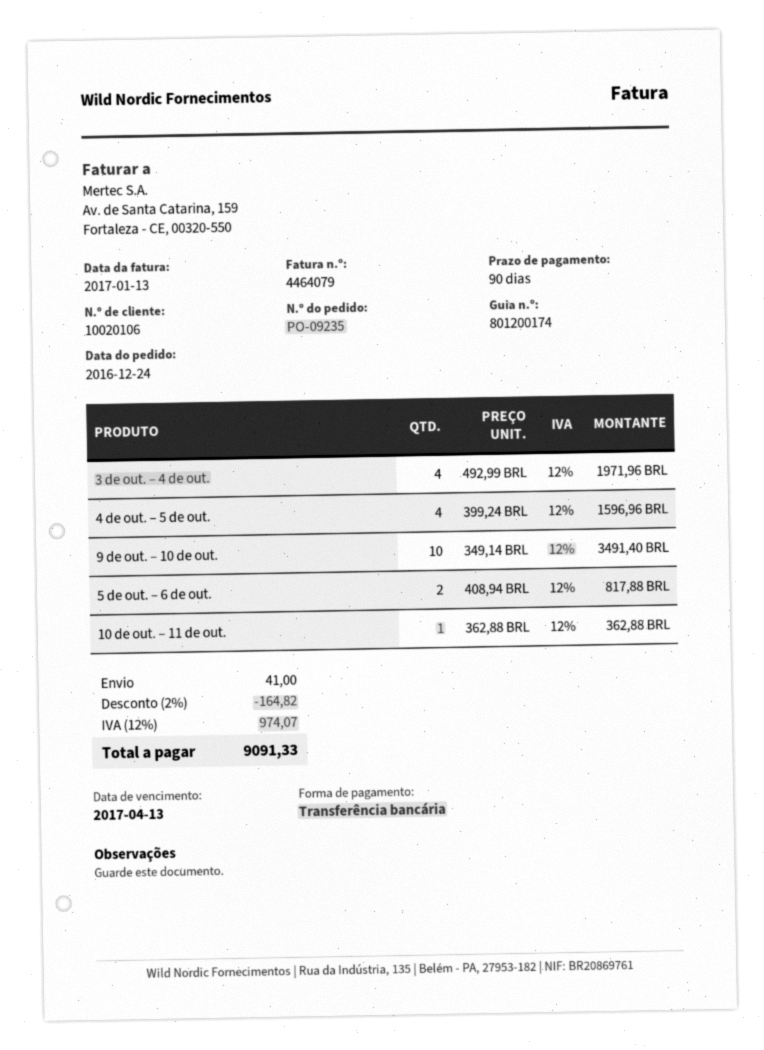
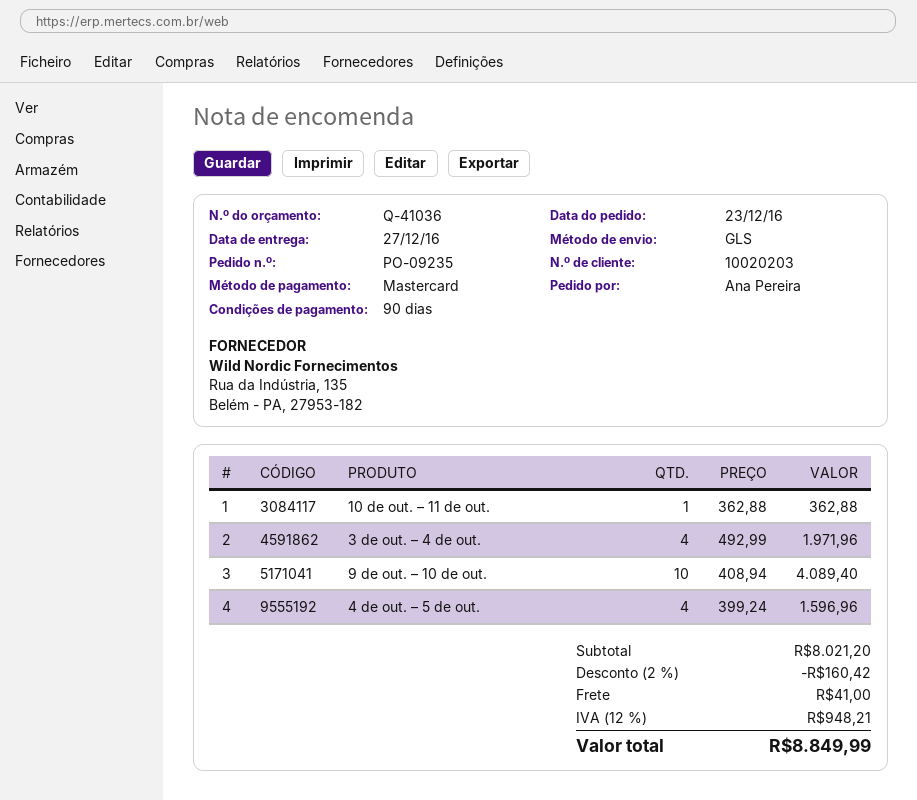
order date: 2016-12-24 -> 2016-12-23
customer number: 10020106 -> 10020203
payment method: bank transfer -> Mastercard
9 de out. – 10 de out.: 10 x 349.14 = 3491.40 -> 10 x 408.94 = 4089.40
5 de out. – 6 de out.: 2 x 408.94 = 817.88 -> none
discount: 2% = 164.82 -> 2% = 160.42
tax: 12% = 974.07 -> 12% = 948.21
total: 9091.33 -> 8849.99

